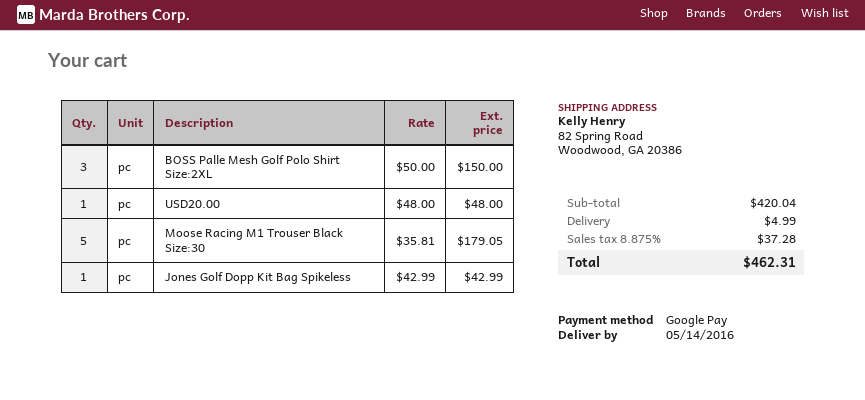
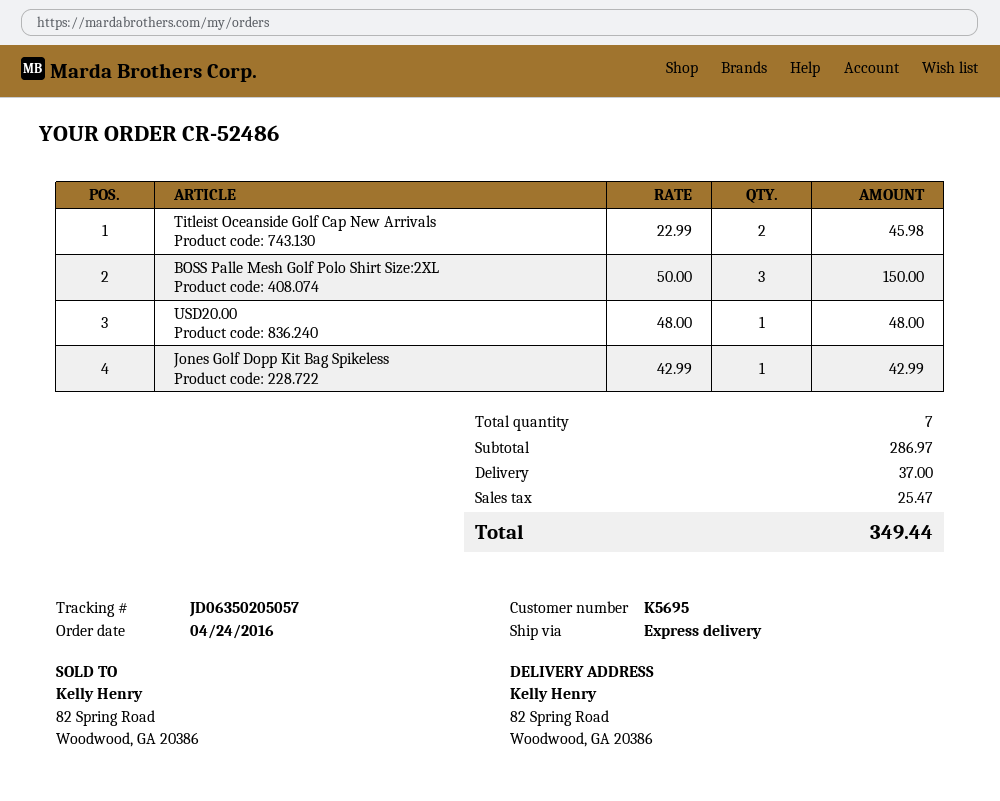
Moose Racing M1 Trouser Black Size:30: 5 x 35.81 = 179.05 -> none
Titleist Oceanside Golf Cap New Arrivals: none -> 2 x 22.99 = 45.98
subtotal: 420.04 -> 286.97
shipping: 4.99 -> 37.00
tax: 37.28 -> 25.47
total: 462.31 -> 349.44

